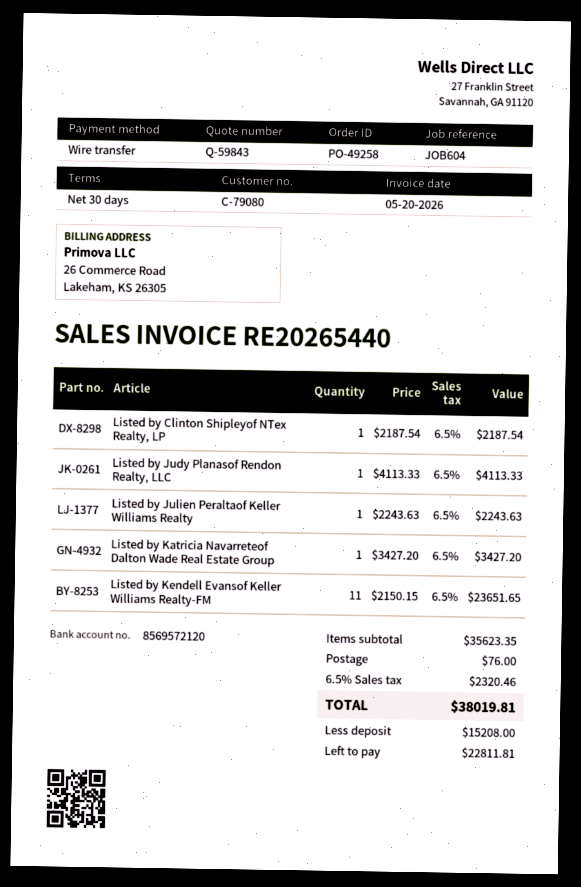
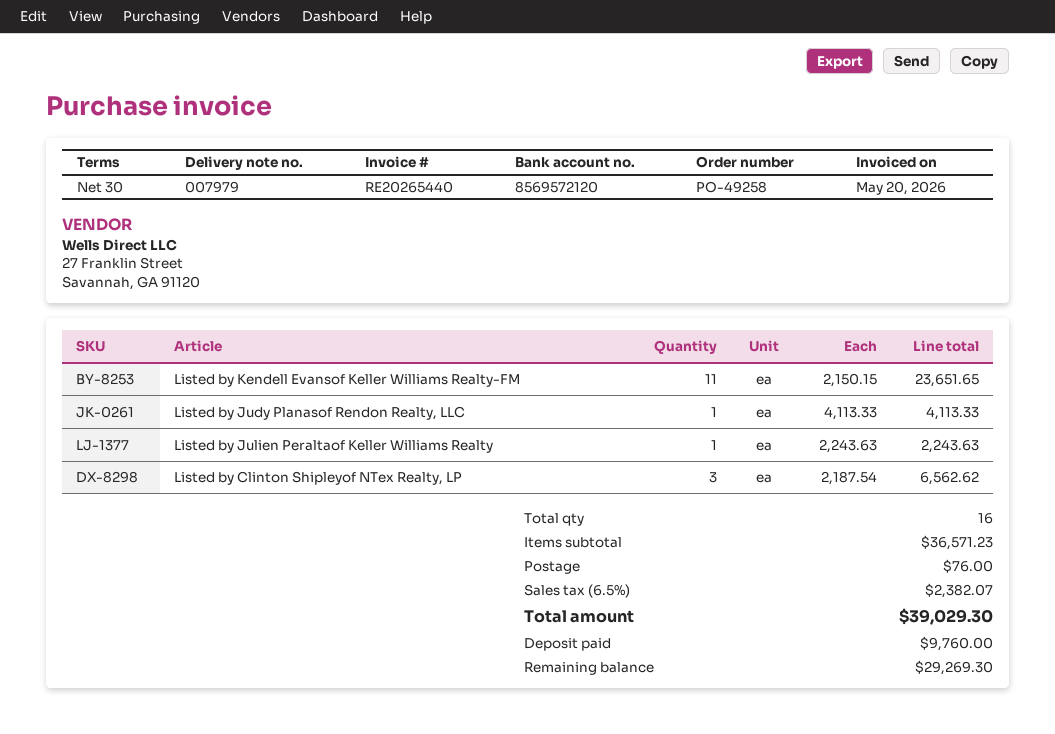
Listed by Clinton Shipleyof NTex Realty, LP: 1 x 2187.54 = 2187.54 -> 3 x 2187.54 = 6562.62
Listed by Katricia Navarreteof Dalton Wade Real Estate Group: 1 x 3427.20 = 3427.20 -> none
subtotal: 35623.35 -> 36571.23
tax: 6.5% = 2320.46 -> 6.5% = 2382.07
total: 38019.81 -> 39029.30
deposit: 15208.00 -> 9760.00
balance: 22811.81 -> 29269.30

